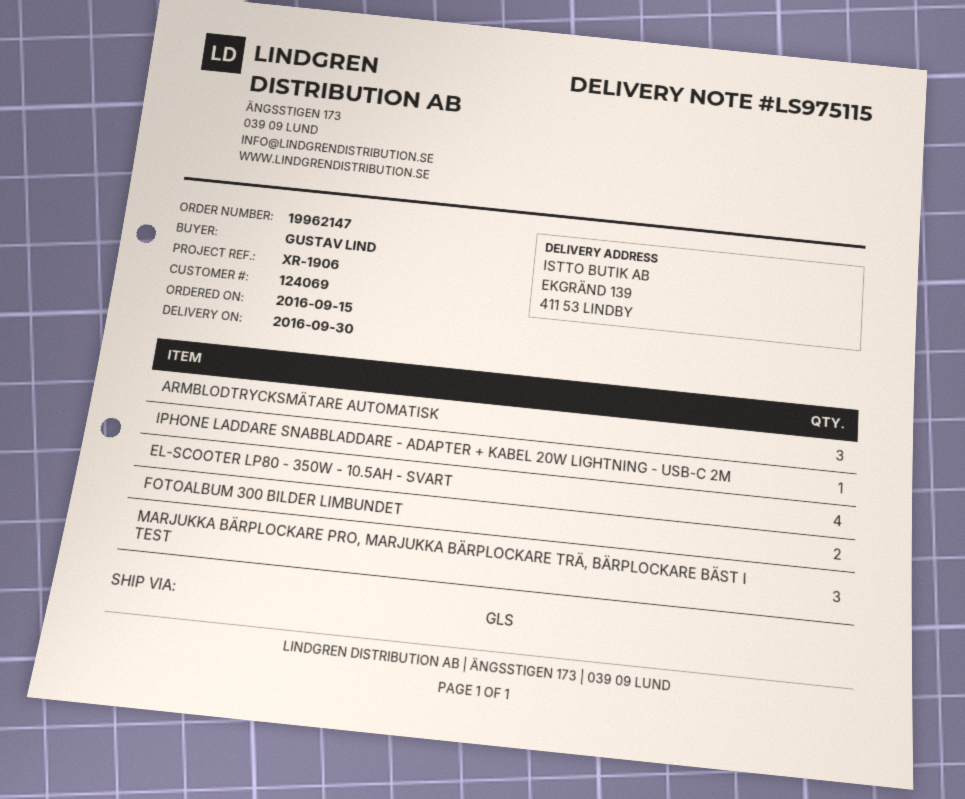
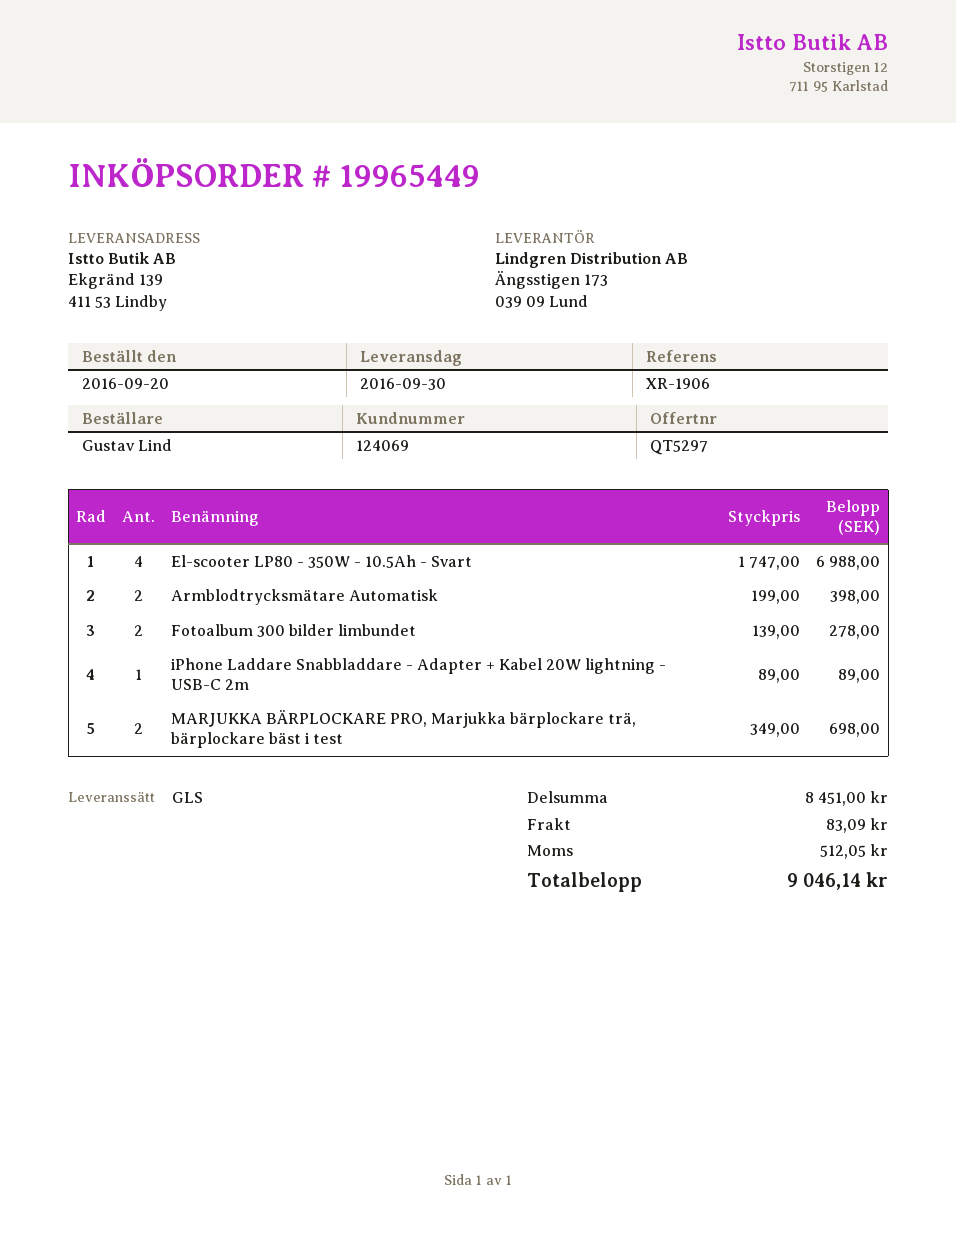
order number: 19962147 -> 19965449
order date: 2016-09-15 -> 2016-09-20
ARMBLODTRYCKSMÄTARE AUTOMATISK: 3 -> 2
MARJUKKA BÄRPLOCKARE PRO, MARJUKKA BÄRPLOCKARE TRÄ, BÄRPLOCKARE BÄST I TEST: 3 -> 2

